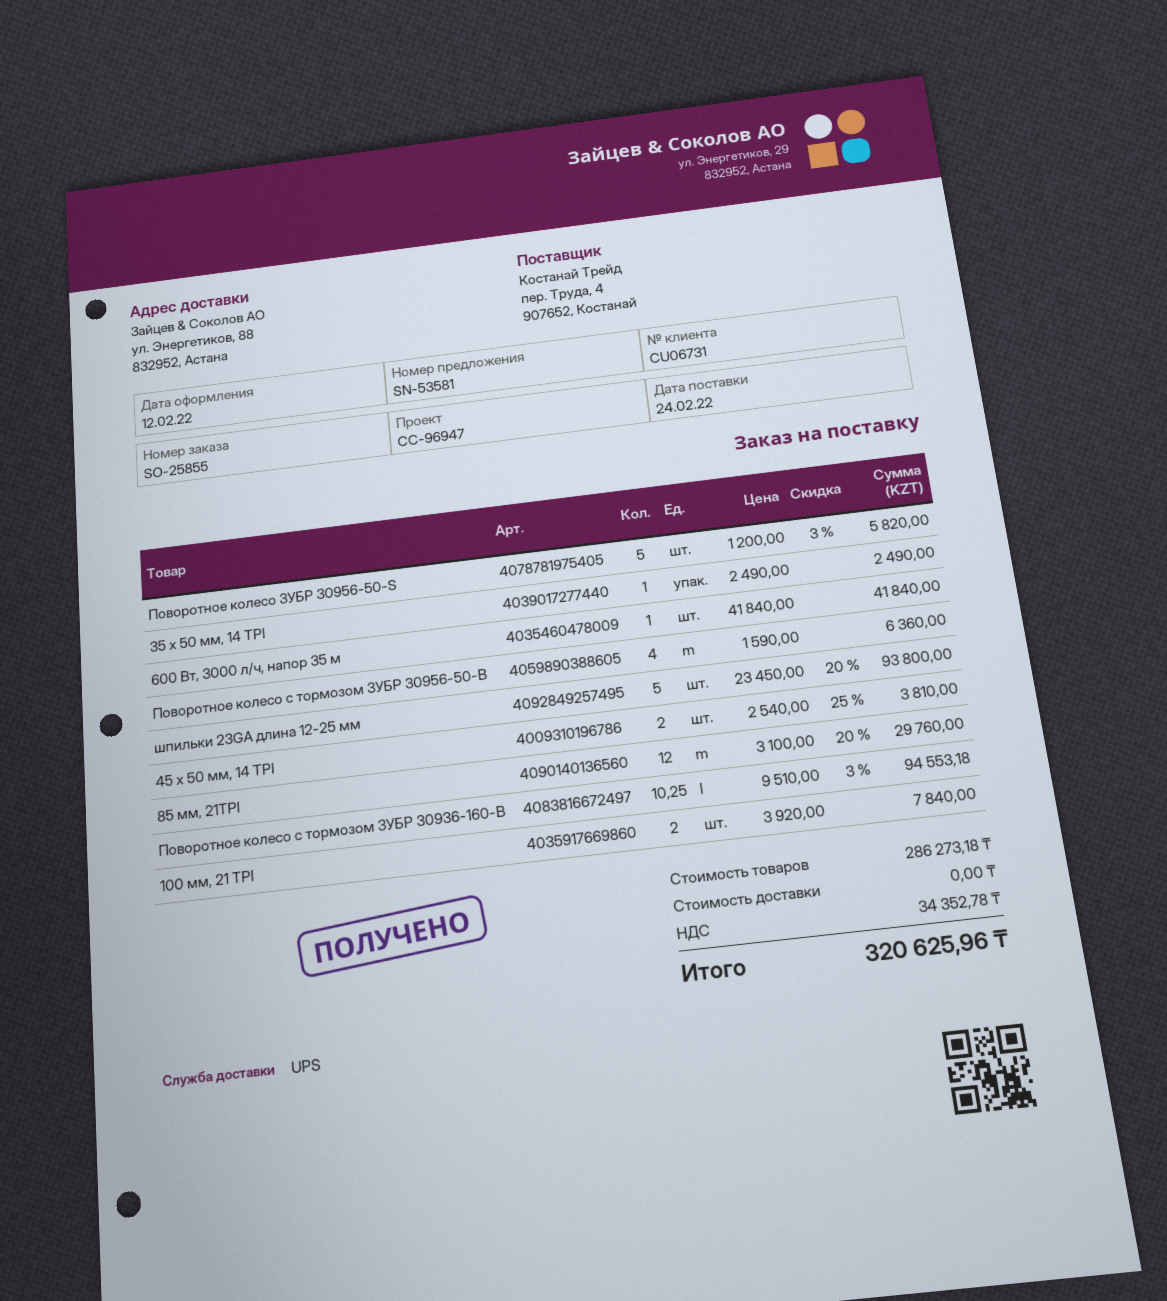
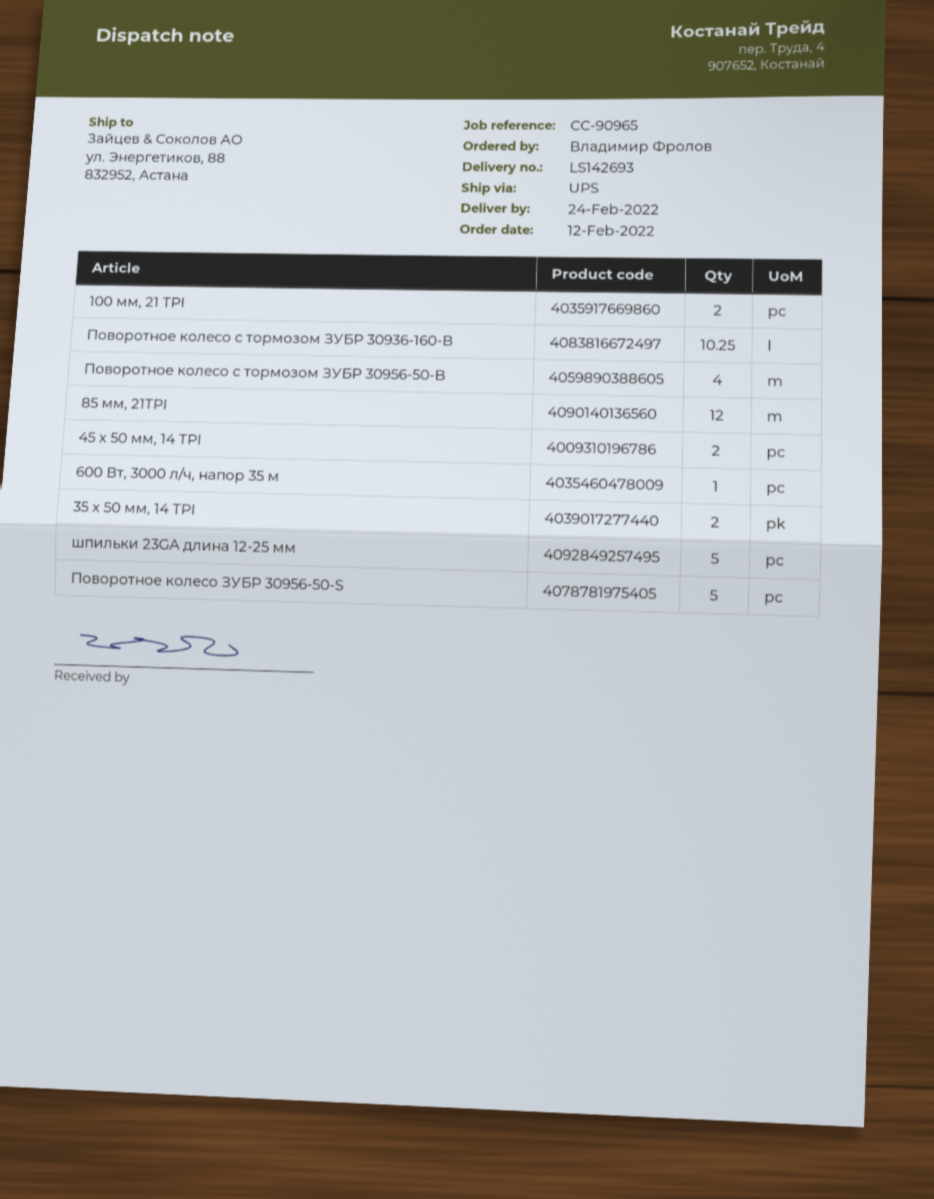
reference: CC-96947 -> CC-90965
35 x 50 мм, 14 TPI: 1 -> 2

